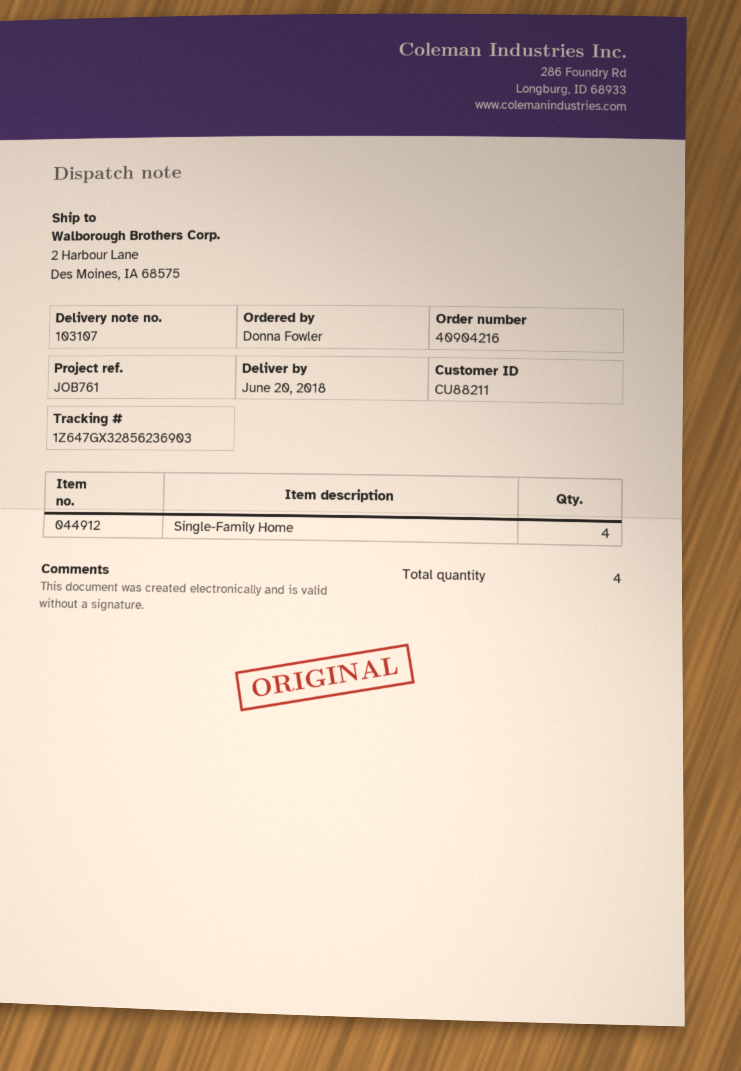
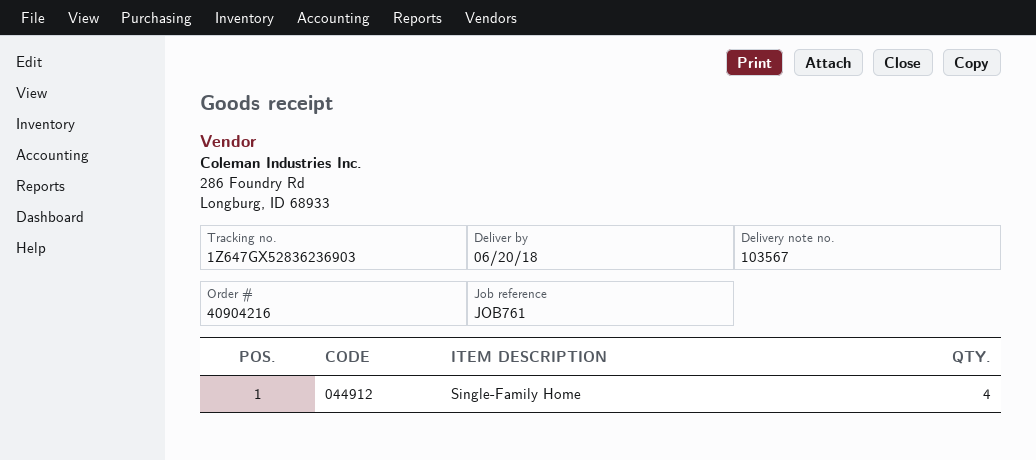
delivery note number: 103107 -> 103567
tracking number: 1Z647GX32856236903 -> 1Z647GX52836236903

